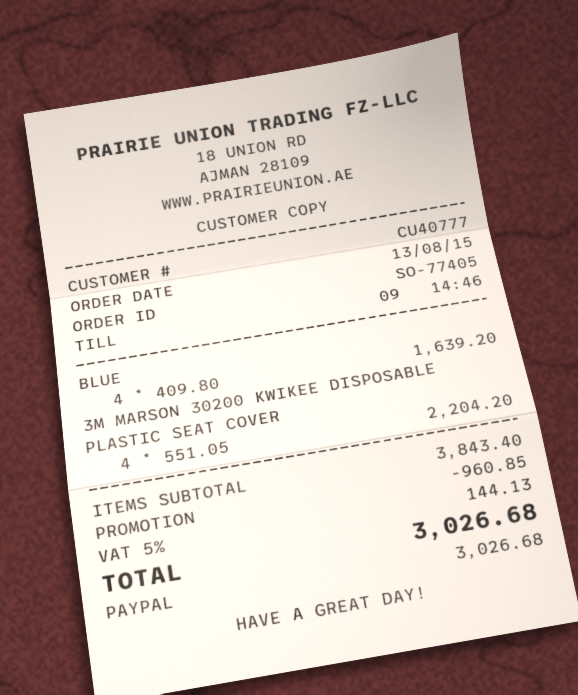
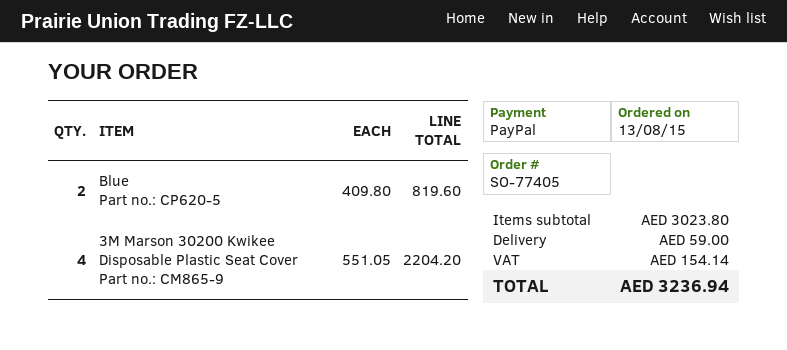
BLUE: 4 x 409.80 = 1639.20 -> 2 x 409.80 = 819.60
subtotal: 3843.40 -> 3023.80
discount: 960.85 -> none
shipping: none -> 59.00
tax: 144.13 -> 154.14
total: 3026.68 -> 3236.94

